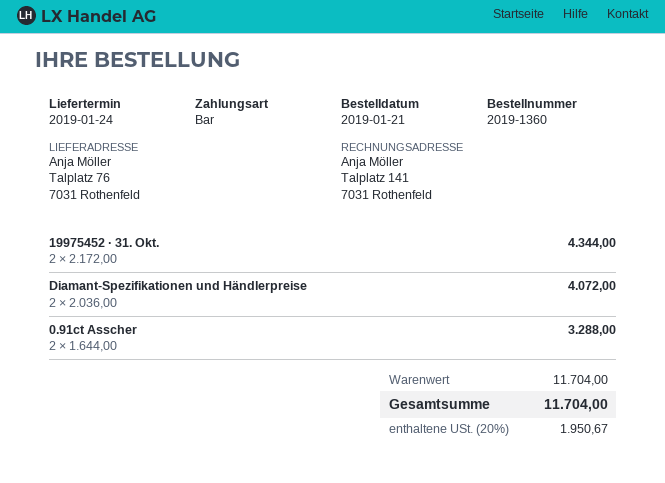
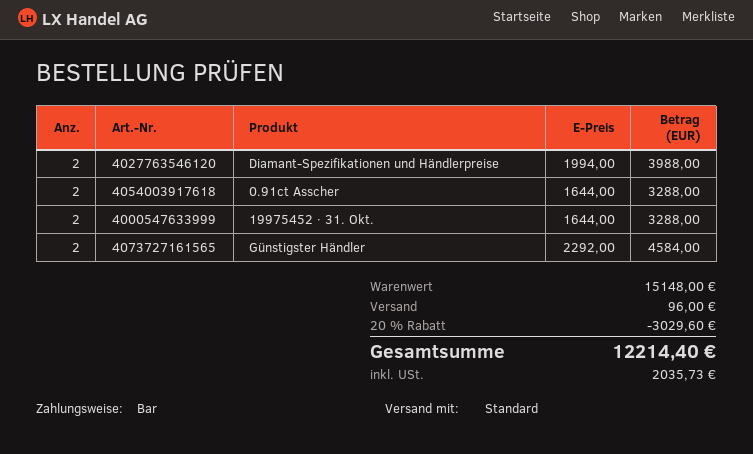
19975452 · 31. Okt.: 2 x 2172.00 = 4344.00 -> 2 x 1644.00 = 3288.00
Diamant-Spezifikationen und Händlerpreise: 2 x 2036.00 = 4072.00 -> 2 x 1994.00 = 3988.00
Günstigster Händler: none -> 2 x 2292.00 = 4584.00
subtotal: 11704.00 -> 15148.00
discount: none -> 20% = 3029.60
shipping: none -> 96.00
tax: 1950.67 -> 2035.73
total: 11704.00 -> 12214.40

